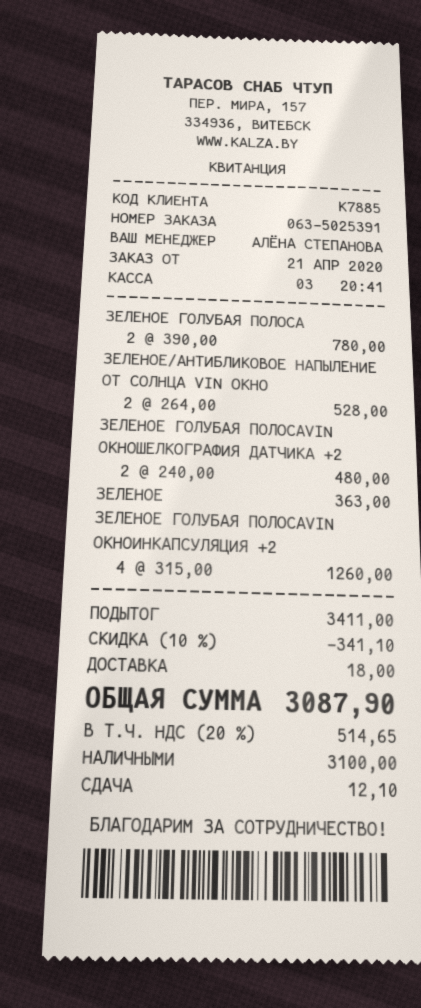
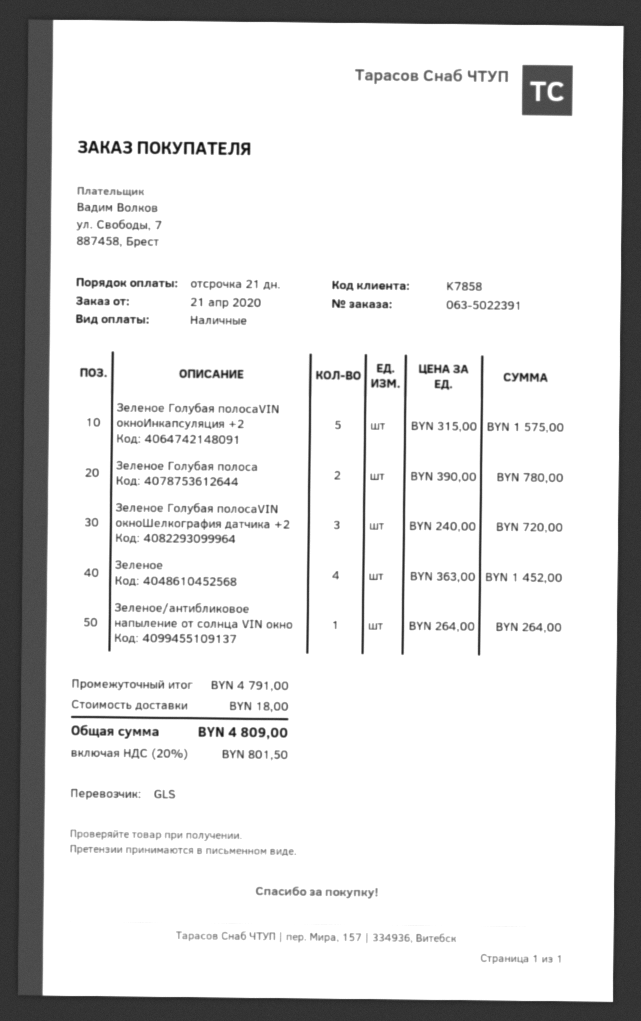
order number: 063-5025391 -> 063-5022391
customer number: K7885 -> K7858
ЗЕЛЕНОЕ/АНТИБЛИКОВОЕ НАПЫЛЕНИЕ ОТ СОЛНЦА VIN ОКНО: 2 x 264.00 = 528.00 -> 1 x 264.00 = 264.00
ЗЕЛЕНОЕ ГОЛУБАЯ ПОЛОСАVIN ОКНОШЕЛКОГРАФИЯ ДАТЧИКА +2: 2 x 240.00 = 480.00 -> 3 x 240.00 = 720.00
ЗЕЛЕНОЕ: 1 x 363.00 = 363.00 -> 4 x 363.00 = 1452.00
ЗЕЛЕНОЕ ГОЛУБАЯ ПОЛОСАVIN ОКНОИНКАПСУЛЯЦИЯ +2: 4 x 315.00 = 1260.00 -> 5 x 315.00 = 1575.00
subtotal: 3411.00 -> 4791.00
discount: 10% = 341.10 -> none
tax: 20% = 514.65 -> 20% = 801.50
total: 3087.90 -> 4809.00

